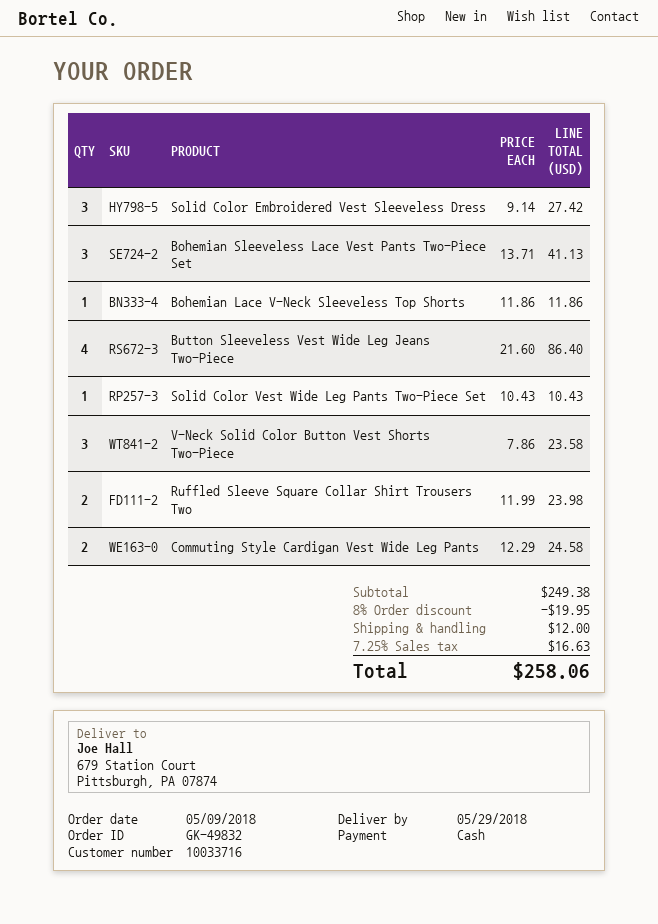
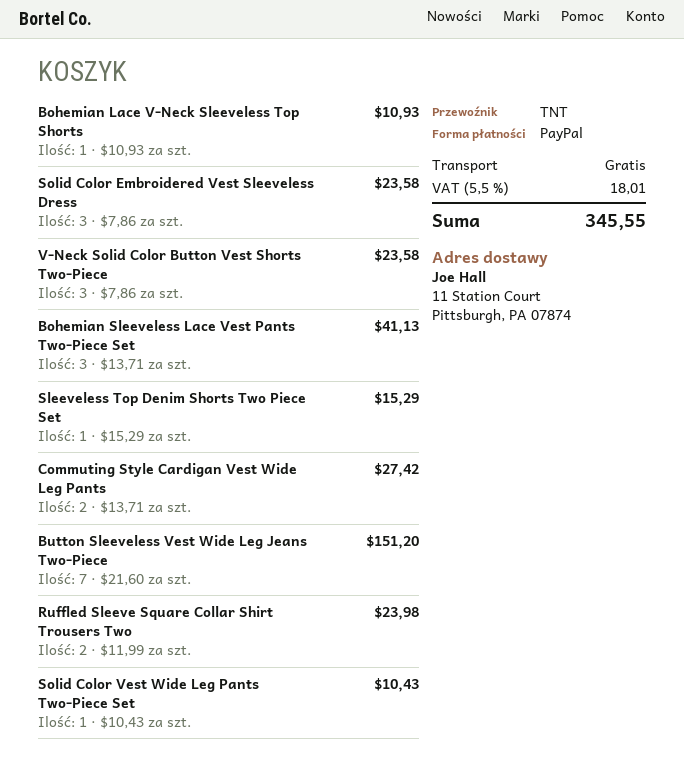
payment method: cash -> PayPal
ship to: 679 Station Court, Pittsburgh, PA 07874 -> 11 Station Court, Pittsburgh, PA 07874
Solid Color Embroidered Vest Sleeveless Dress: 3 x 9.14 = 27.42 -> 3 x 7.86 = 23.58
Bohemian Lace V-Neck Sleeveless Top Shorts: 1 x 11.86 = 11.86 -> 1 x 10.93 = 10.93
Button Sleeveless Vest Wide Leg Jeans Two-Piece: 4 x 21.60 = 86.40 -> 7 x 21.60 = 151.20
Commuting Style Cardigan Vest Wide Leg Pants: 2 x 12.29 = 24.58 -> 2 x 13.71 = 27.42
Sleeveless Top Denim Shorts Two Piece Set: none -> 1 x 15.29 = 15.29
discount: 8% = 19.95 -> none
shipping: 12.00 -> 0.00
tax: 7.25% = 16.63 -> 5.5% = 18.01
total: 258.06 -> 345.55

